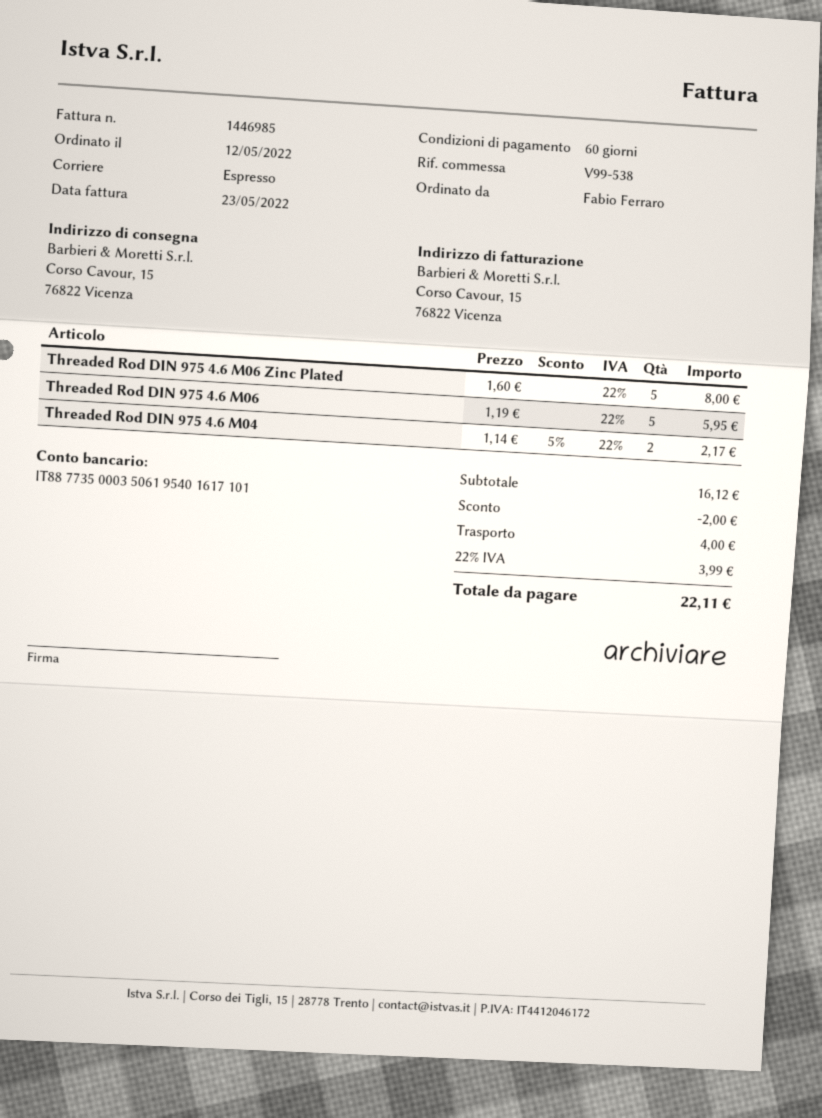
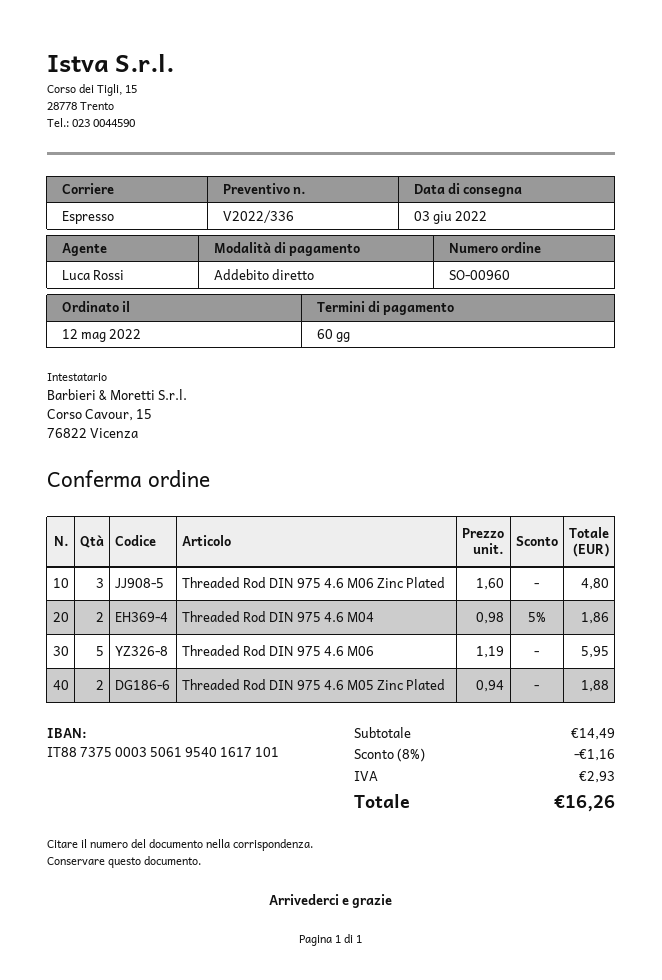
bank account: IT8877350003506195401617101 -> IT8873750003506195401617101
Threaded Rod DIN 975 4.6 M06 Zinc Plated: 5 x 1.60 = 8.00 -> 3 x 1.60 = 4.80
Threaded Rod DIN 975 4.6 M04: 2 x 1.14 - 5% = 2.17 -> 2 x 0.98 - 5% = 1.86
Threaded Rod DIN 975 4.6 M05 Zinc Plated: none -> 2 x 0.94 = 1.88
subtotal: 16.12 -> 14.49
discount: 2.00 -> 1.16
shipping: 4.00 -> none
tax: 3.99 -> 2.93
total: 22.11 -> 16.26

